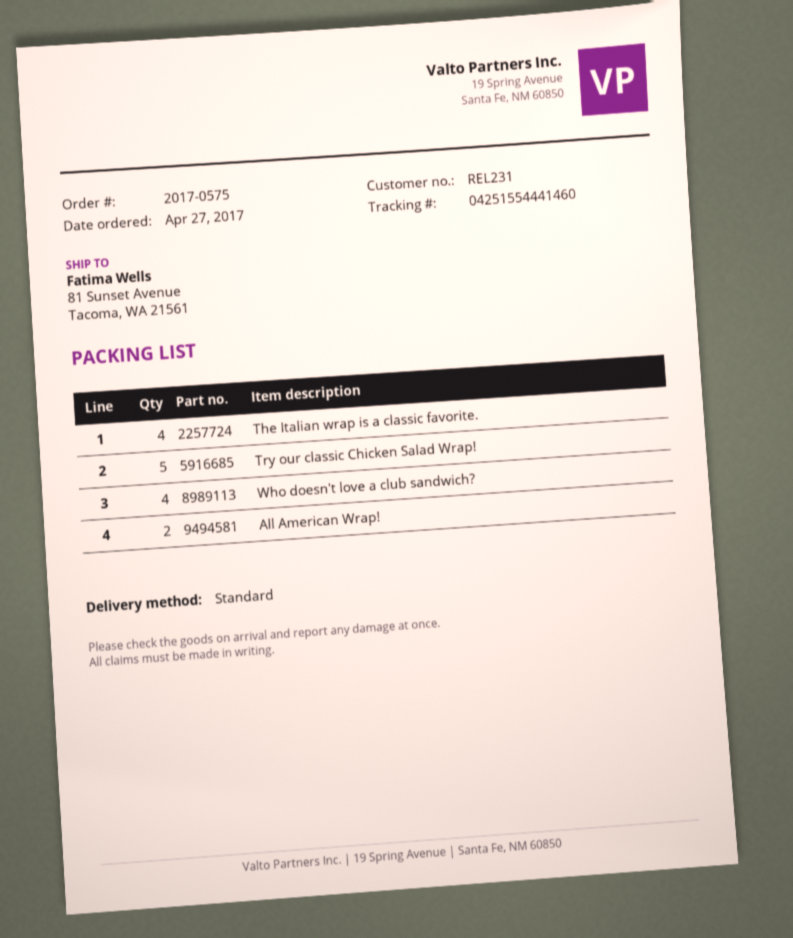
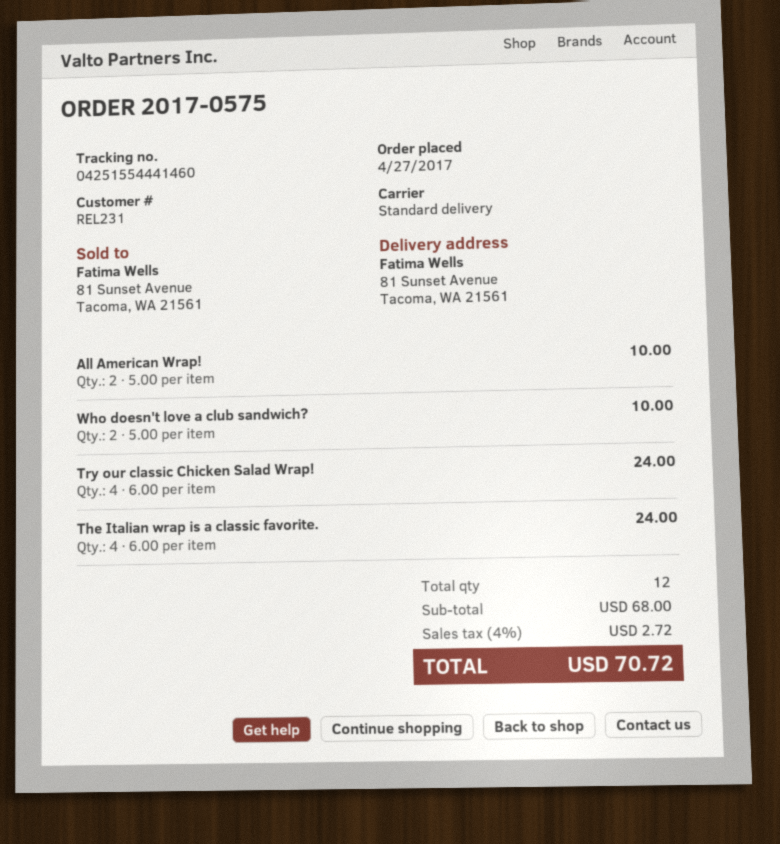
Try our classic Chicken Salad Wrap!: 5 -> 4
Who doesn't love a club sandwich?: 4 -> 2

